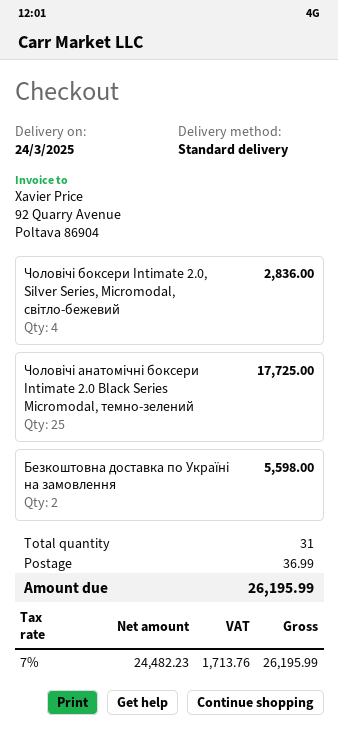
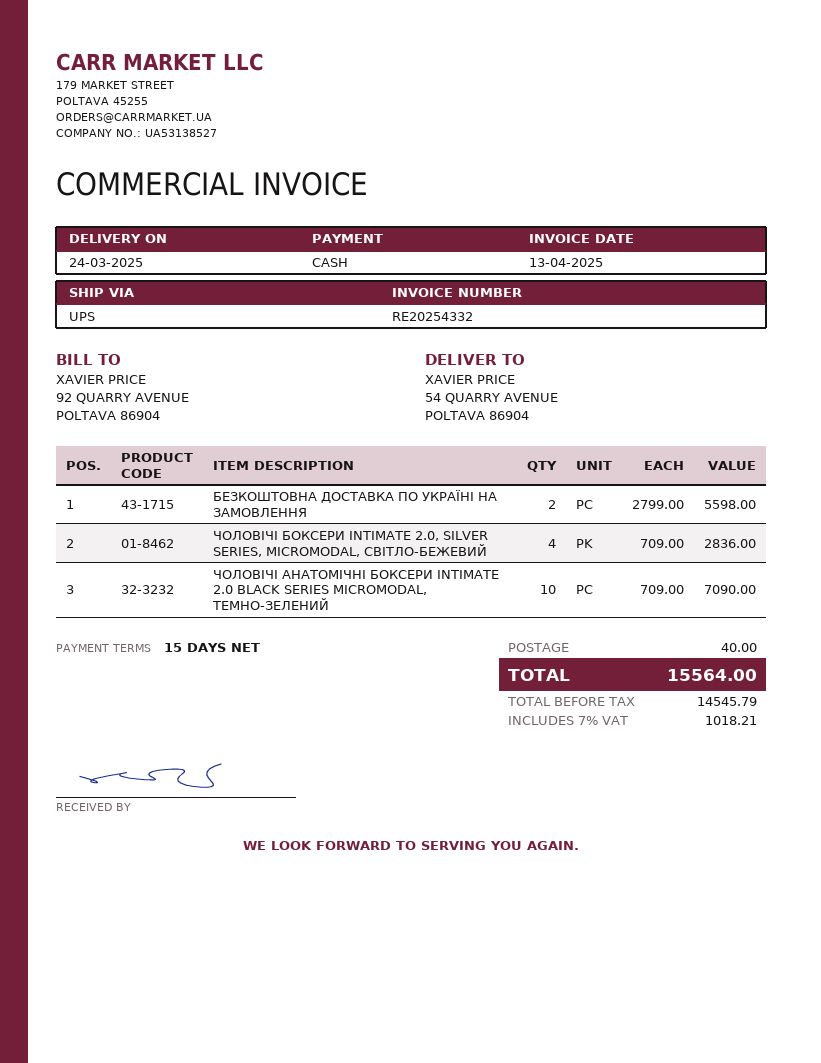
shipping method: standard -> UPS
Чоловічі анатомічні боксери Intimate 2.0 Black Series Micromodal, темно-зелений: 25 for 17725.00 -> 10 for 7090.00
shipping: 36.99 -> 40.00
net: 24482.23 -> 14545.79
tax: 7% = 1713.76 -> 7% = 1018.21
total: 26195.99 -> 15564.00

